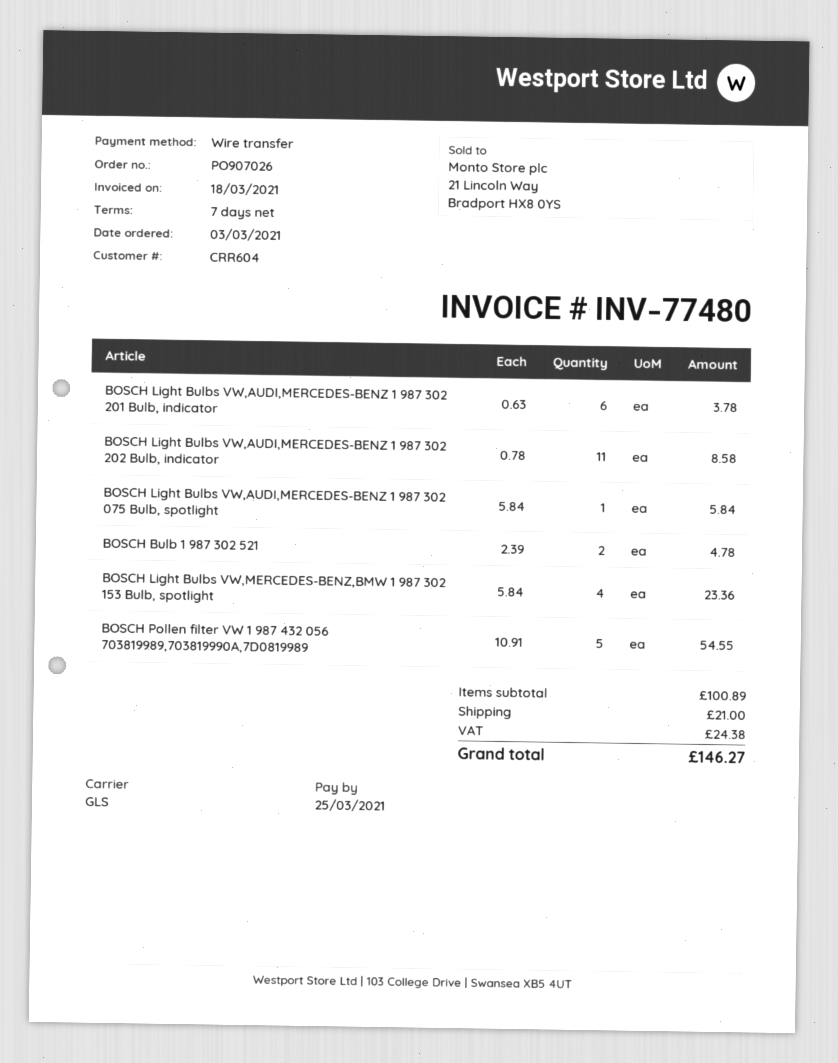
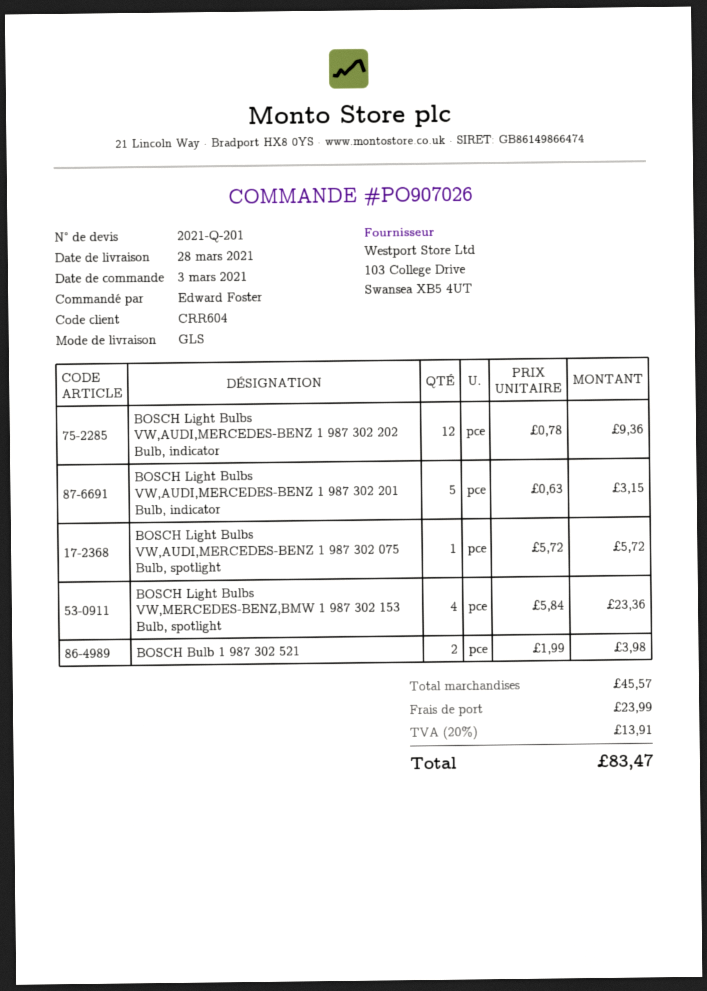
BOSCH Light Bulbs VW,AUDI,MERCEDES-BENZ 1 987 302 201 Bulb, indicator: 6 x 0.63 = 3.78 -> 5 x 0.63 = 3.15
BOSCH Light Bulbs VW,AUDI,MERCEDES-BENZ 1 987 302 202 Bulb, indicator: 11 x 0.78 = 8.58 -> 12 x 0.78 = 9.36
BOSCH Light Bulbs VW,AUDI,MERCEDES-BENZ 1 987 302 075 Bulb, spotlight: 1 x 5.84 = 5.84 -> 1 x 5.72 = 5.72
BOSCH Bulb 1 987 302 521: 2 x 2.39 = 4.78 -> 2 x 1.99 = 3.98
BOSCH Pollen filter VW 1 987 432 056 703819989,703819990A,7D0819989: 5 x 10.91 = 54.55 -> none
subtotal: 100.89 -> 45.57
shipping: 21.00 -> 23.99
tax: 24.38 -> 13.91
total: 146.27 -> 83.47

